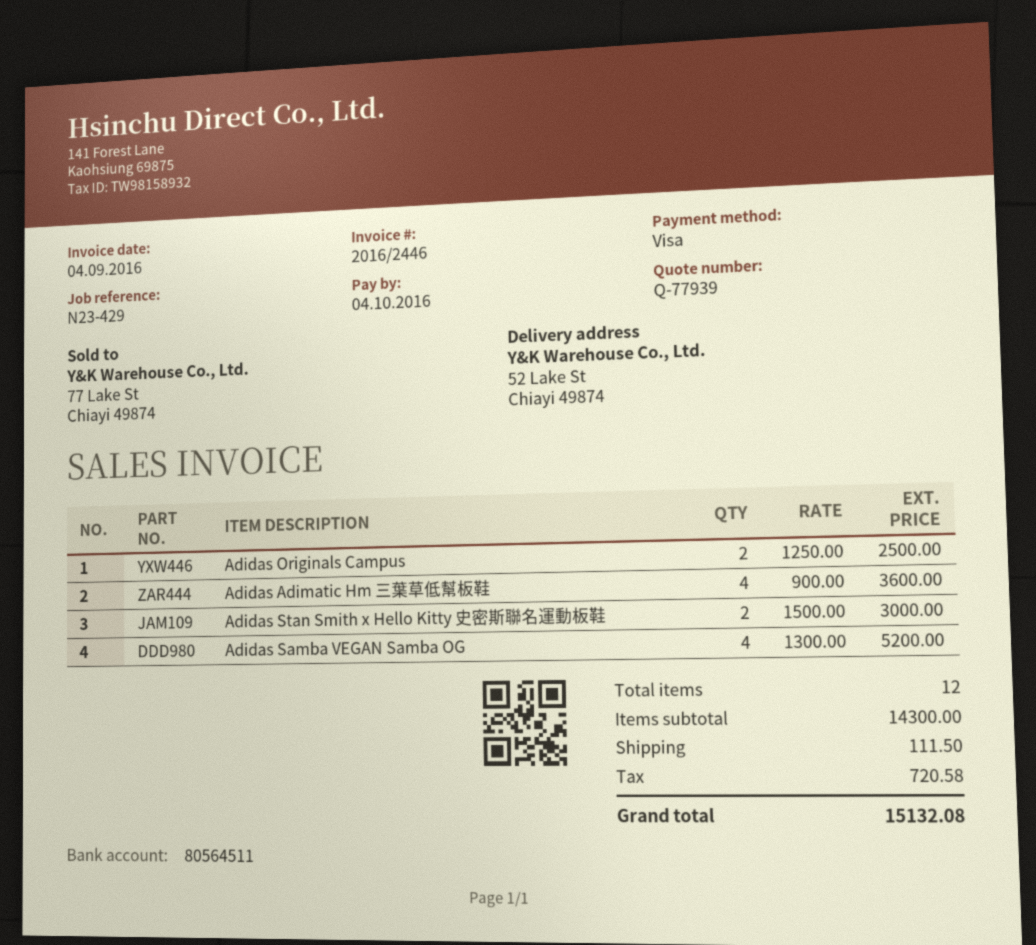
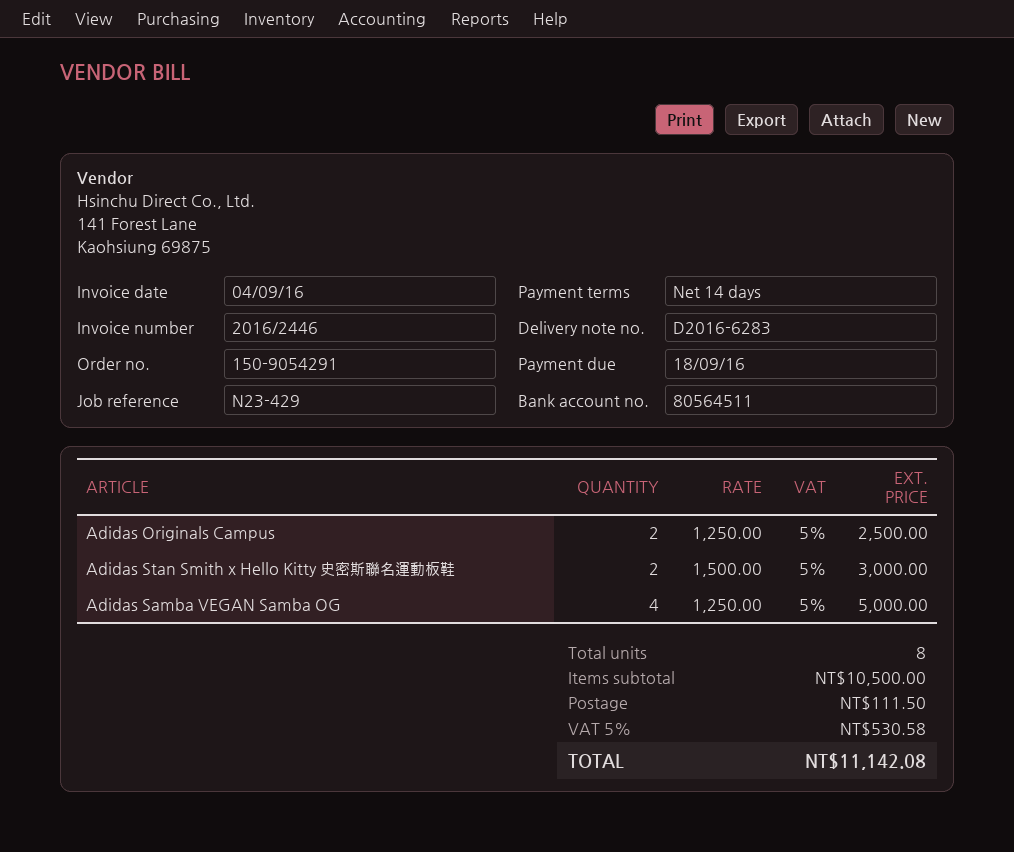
due date: 2016-10-04 -> 2016-09-18
Adidas Adimatic Hm 三葉草低幫板鞋: 4 x 900.00 = 3600.00 -> none
Adidas Samba VEGAN Samba OG: 4 x 1300.00 = 5200.00 -> 4 x 1250.00 = 5000.00
total quantity: 12 -> 8
subtotal: 14300.00 -> 10500.00
tax: 720.58 -> 530.58
total: 15132.08 -> 11142.08

